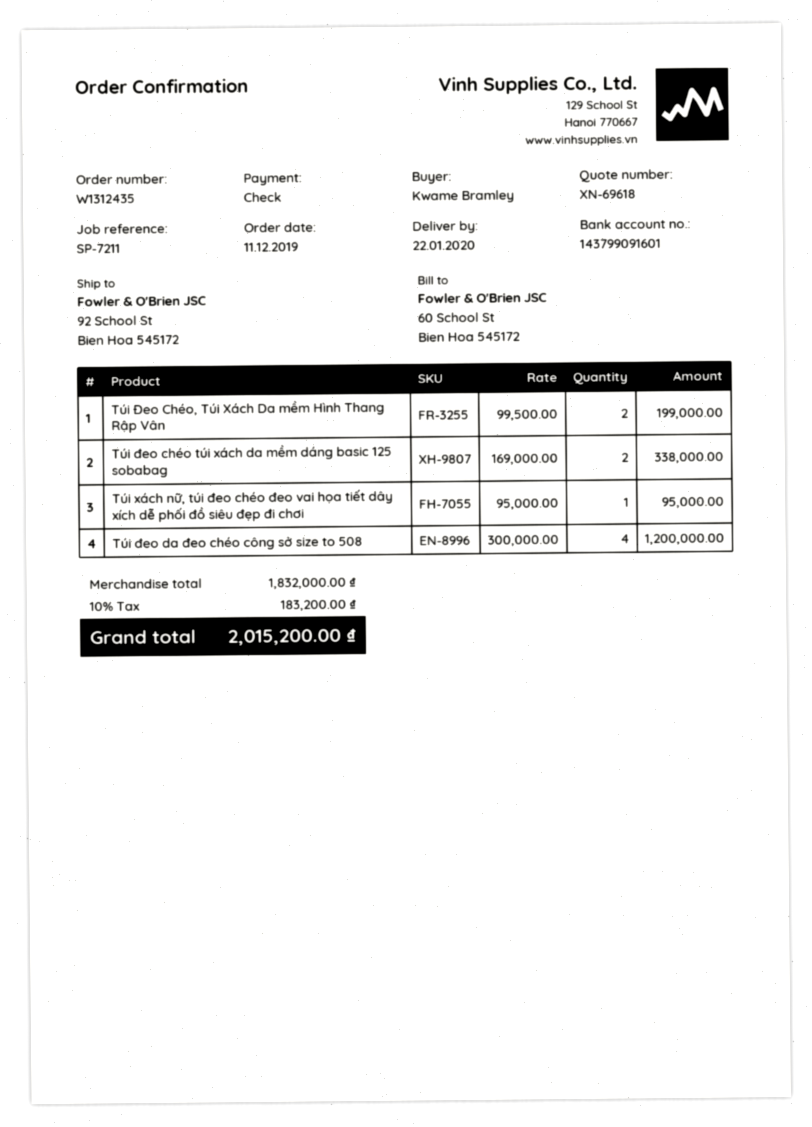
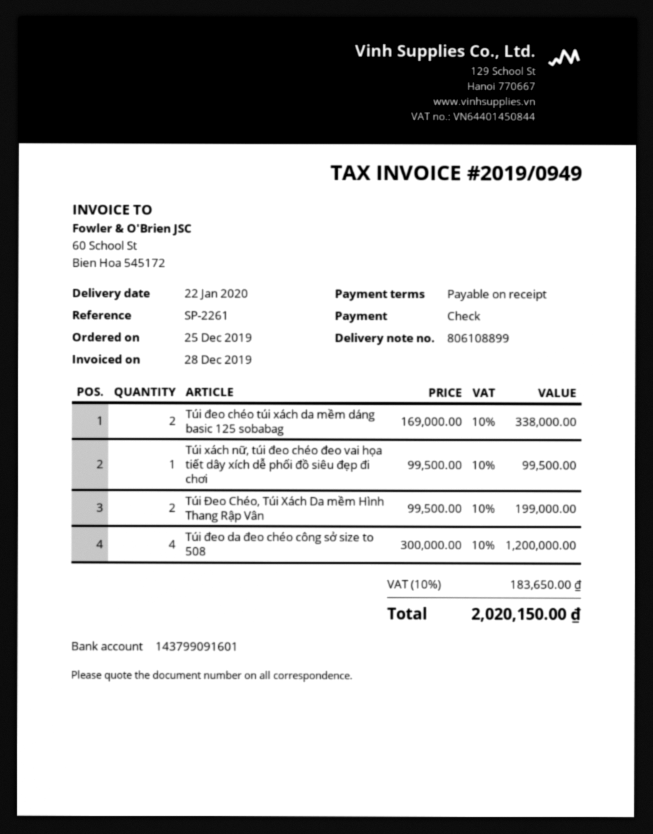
order date: 2019-12-11 -> 2019-12-25
reference: SP-7211 -> SP-2261
Túi xách nữ, túi đeo chéo đeo vai họa tiết dây xích dễ phối đồ siêu đẹp đi chơi: 1 x 95000.00 = 95000.00 -> 1 x 99500.00 = 99500.00
tax: 10% = 183200.00 -> 10% = 183650.00
total: 2015200.00 -> 2020150.00

